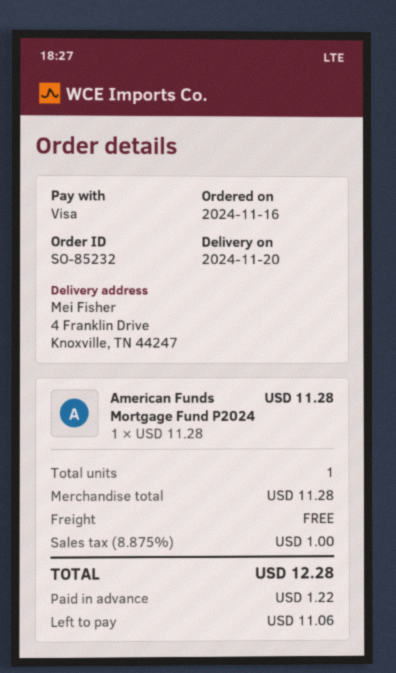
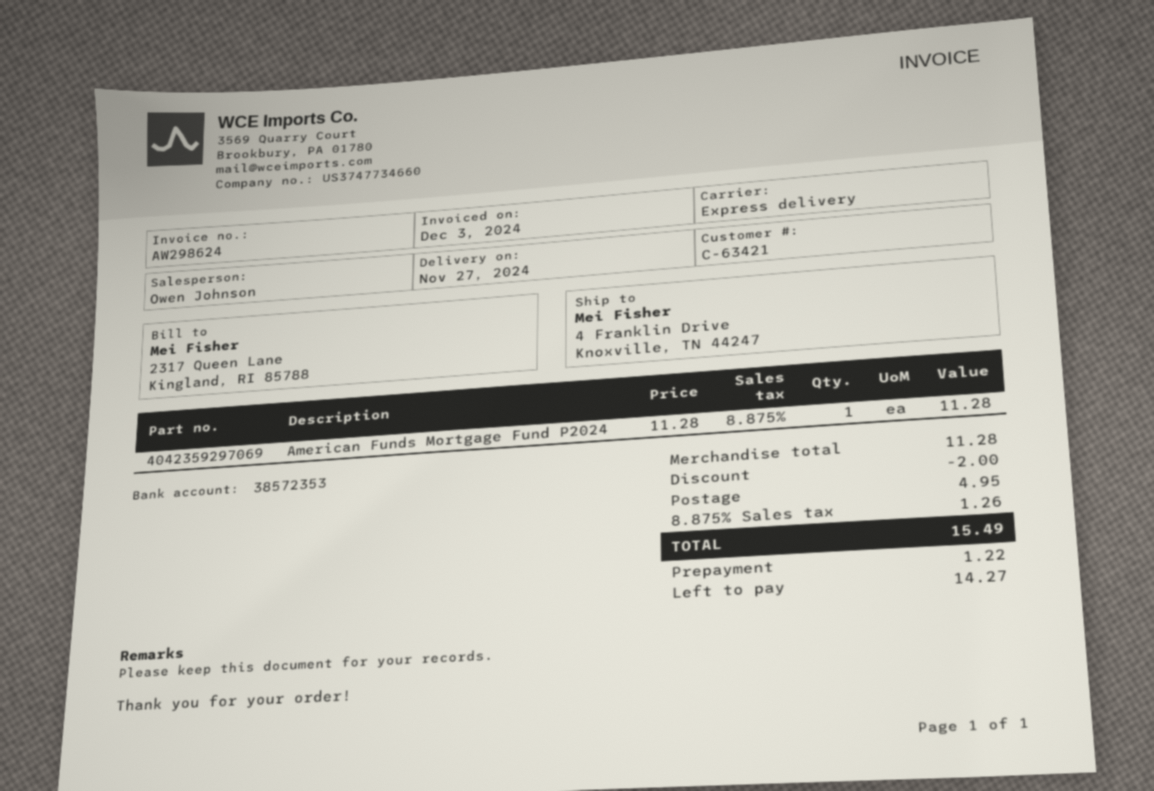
delivery date: 2024-11-20 -> 2024-11-27
discount: none -> 2.00
shipping: 0.00 -> 4.95
tax: 8.875% = 1.00 -> 8.875% = 1.26
total: 12.28 -> 15.49
balance: 11.06 -> 14.27

